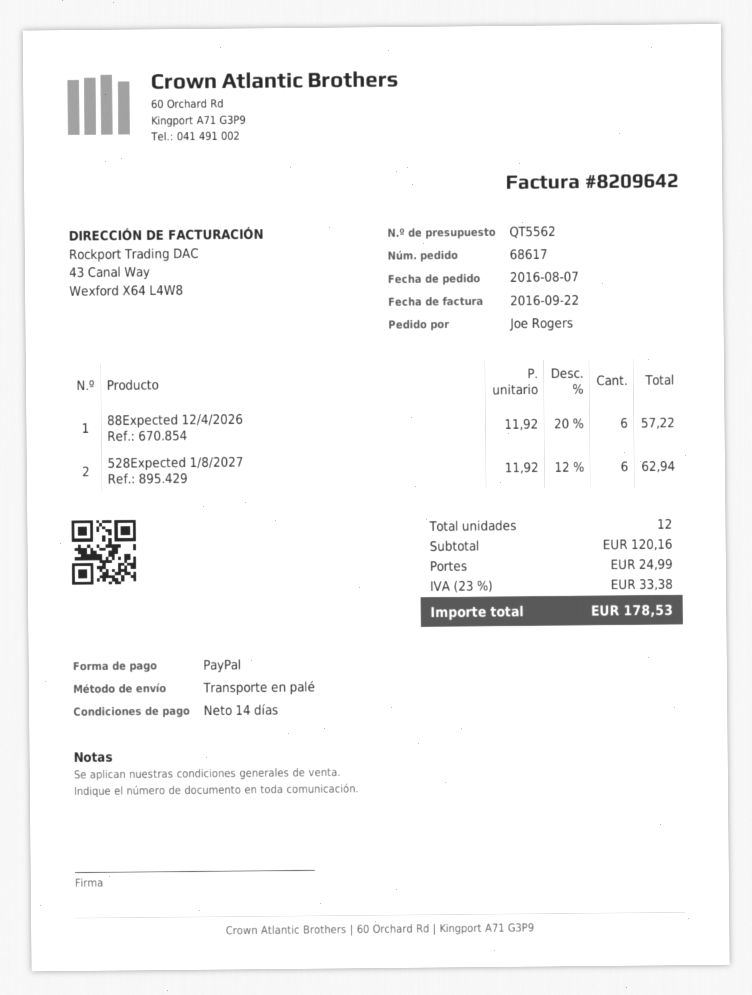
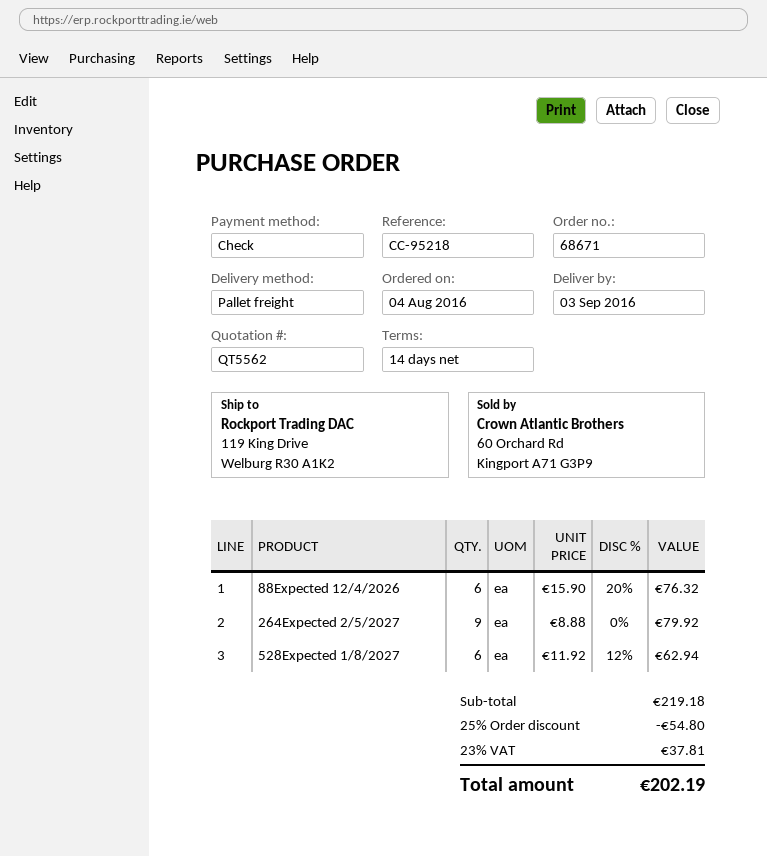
order number: 68617 -> 68671
order date: 2016-08-07 -> 2016-08-04
payment method: PayPal -> cheque
88Expected 12/4/2026: 6 x 11.92 - 20% = 57.22 -> 6 x 15.90 - 20% = 76.32
264Expected 2/5/2027: none -> 9 x 8.88 = 79.92
subtotal: 120.16 -> 219.18
discount: none -> 25% = 54.80
shipping: 24.99 -> none
tax: 23% = 33.38 -> 23% = 37.81
total: 178.53 -> 202.19

